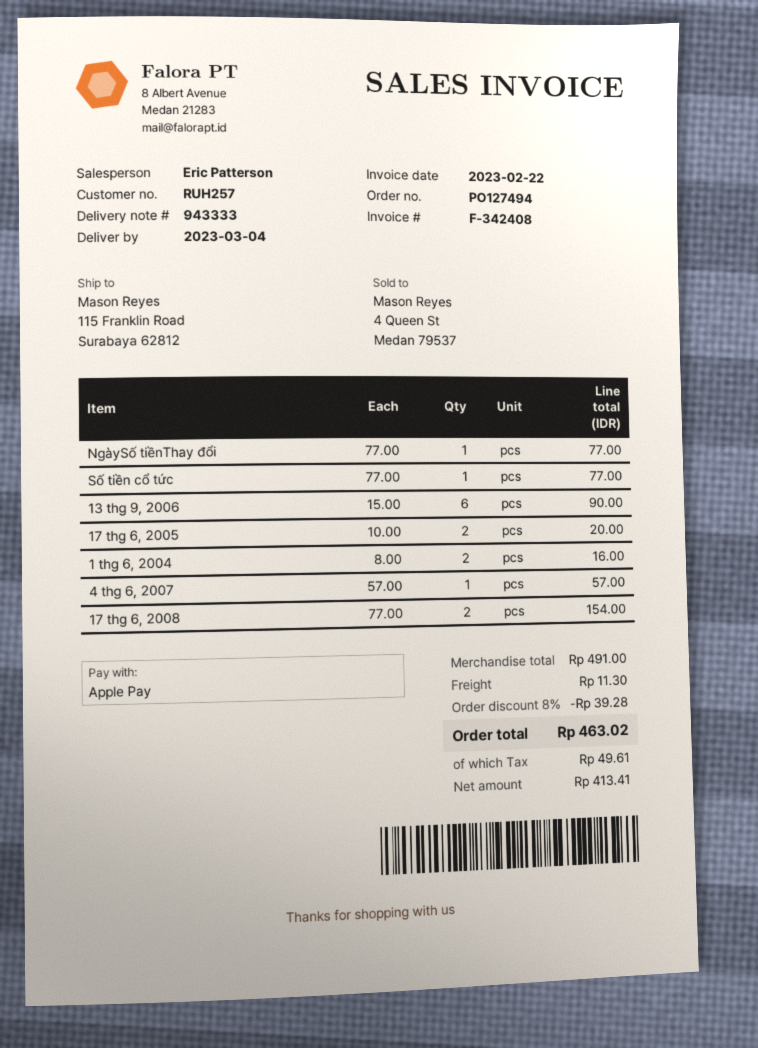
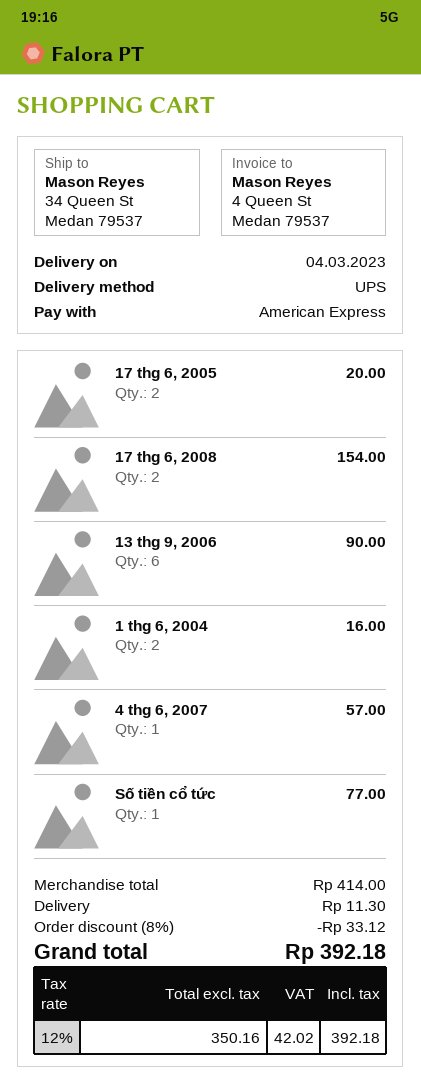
payment method: Apple Pay -> American Express
ship to: 115 Franklin Road, Surabaya 62812 -> 34 Queen St, Medan 79537
NgàySố tiềnThay đổi: 1 for 77.00 -> none
subtotal: 491.00 -> 414.00
discount: 8% = 39.28 -> 8% = 33.12
net: 413.41 -> 350.16
tax: 49.61 -> 42.02
total: 463.02 -> 392.18

